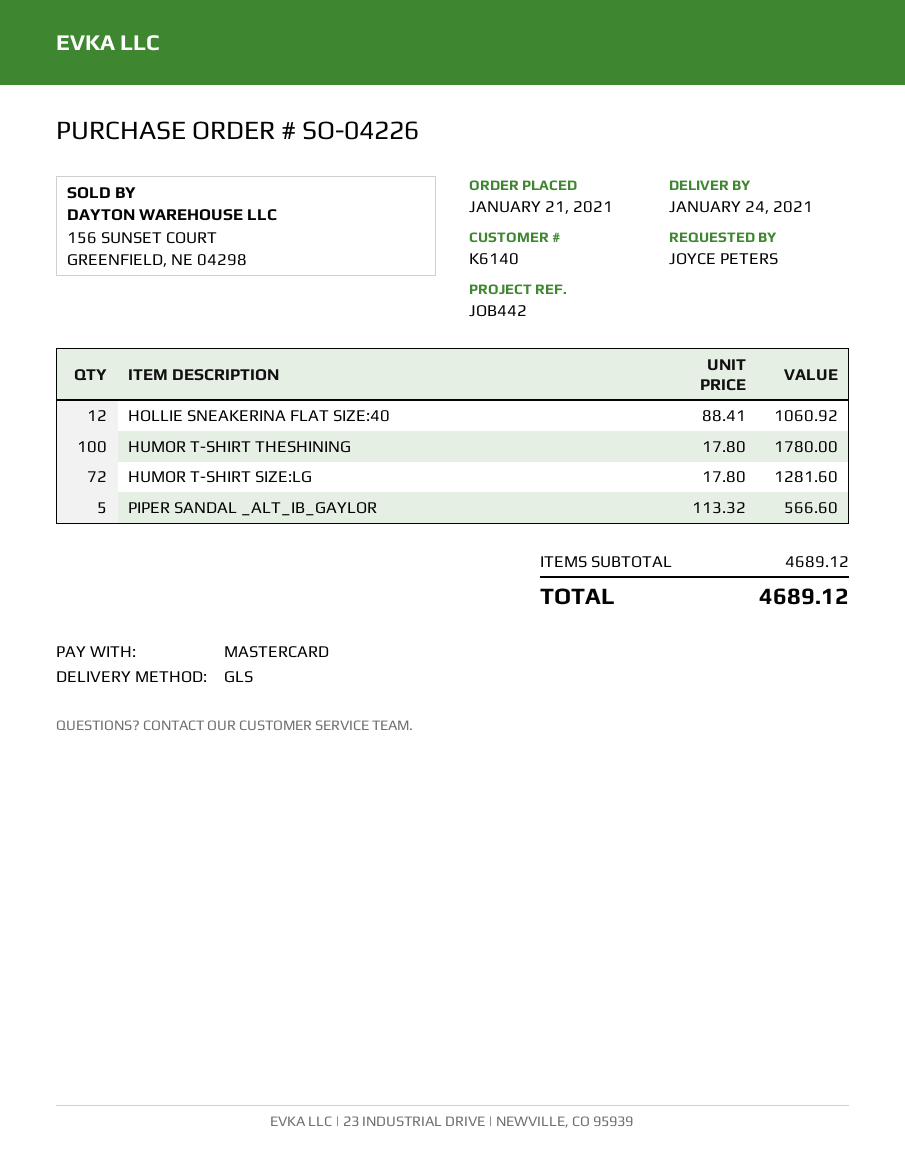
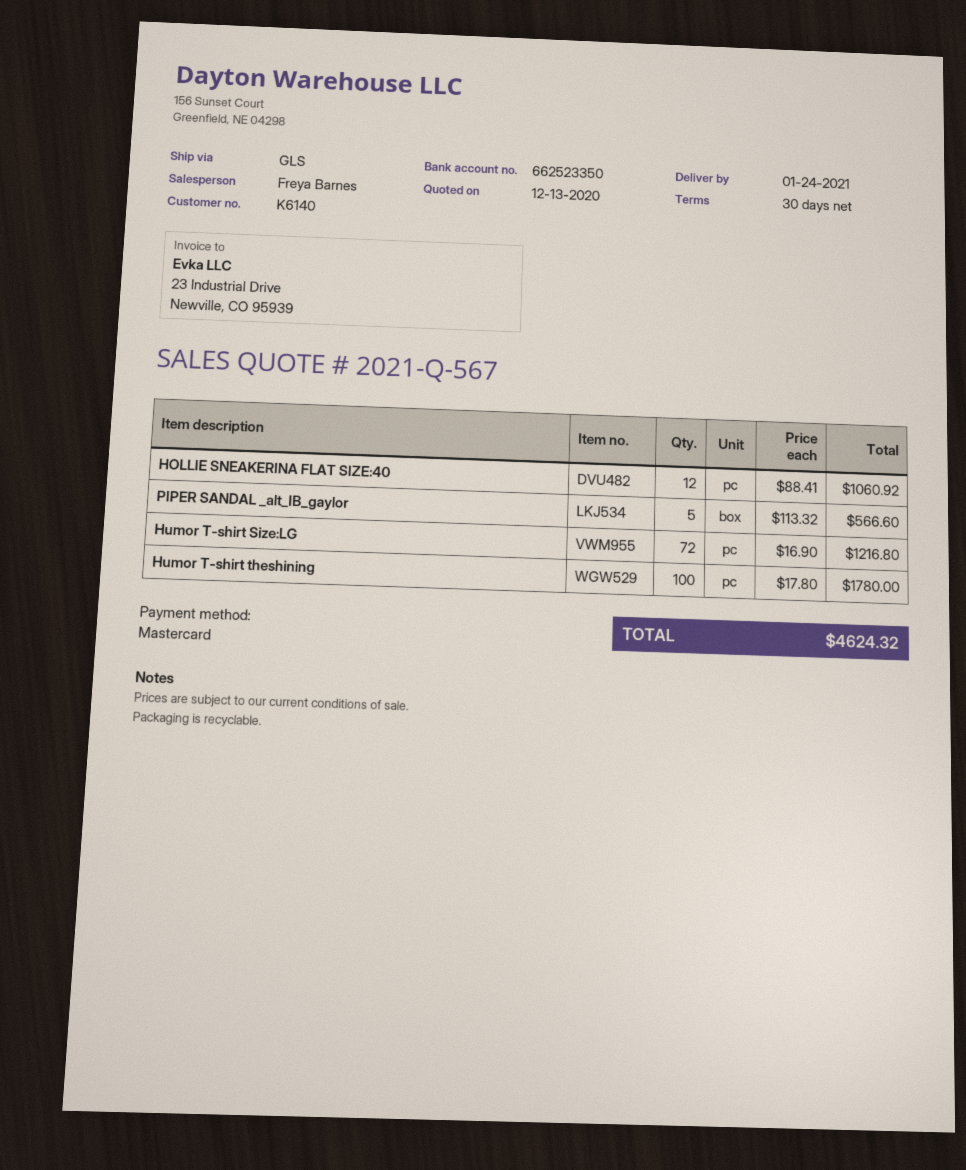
HUMOR T-SHIRT SIZE:LG: 72 x 17.80 = 1281.60 -> 72 x 16.90 = 1216.80
total: 4689.12 -> 4624.32

